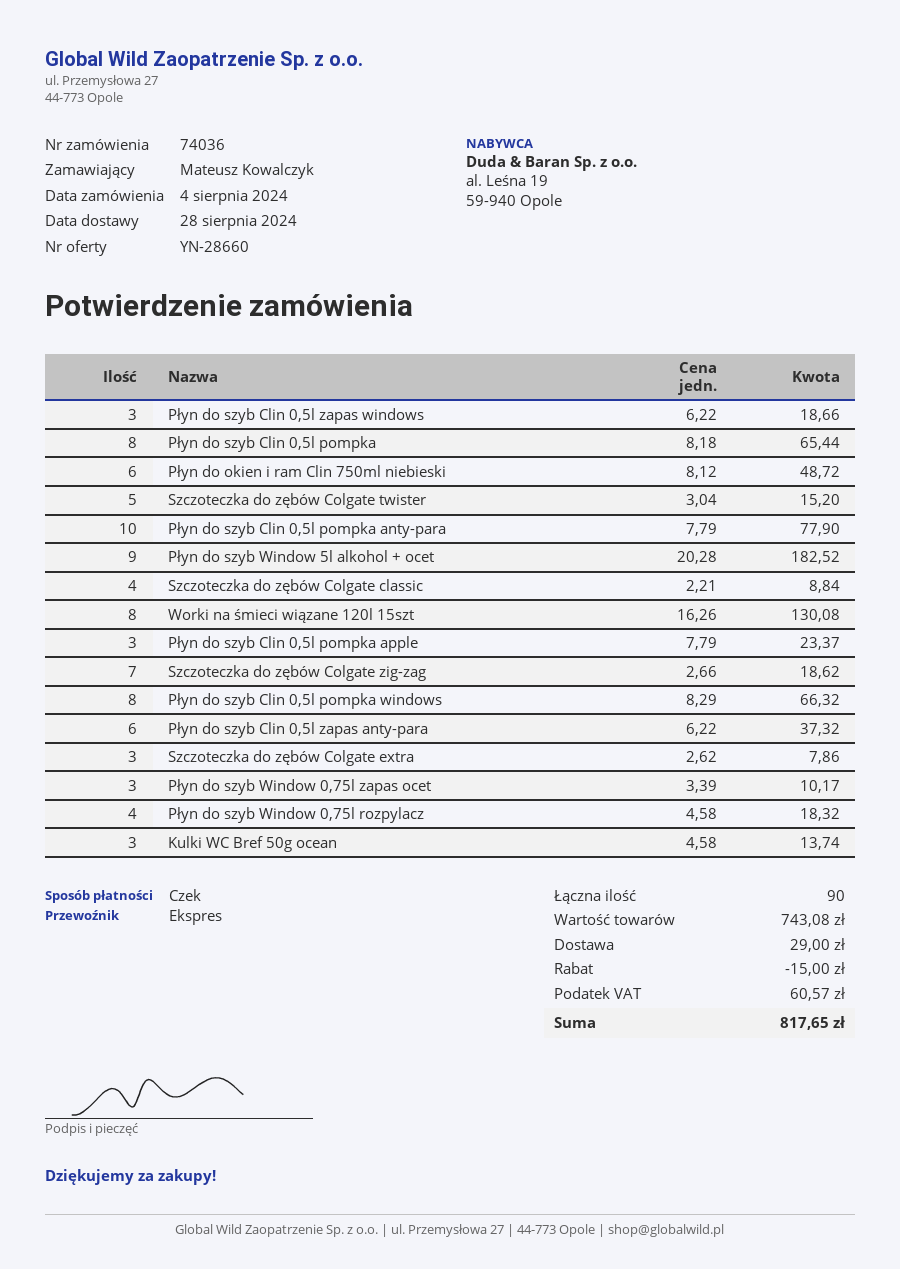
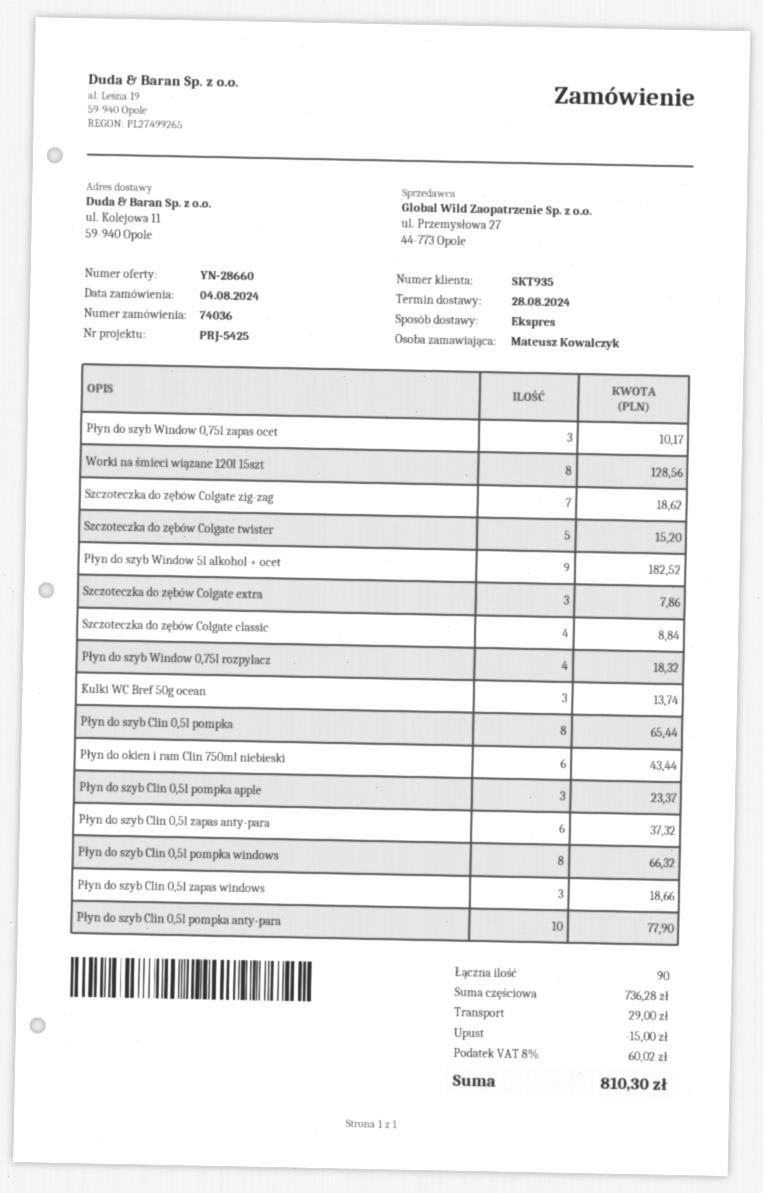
Płyn do okien i ram Clin 750ml niebieski: 6 for 48.72 -> 6 for 43.44
Worki na śmieci wiązane 120l 15szt: 8 for 130.08 -> 8 for 128.56
subtotal: 743.08 -> 736.28
tax: 60.57 -> 60.02
total: 817.65 -> 810.30

